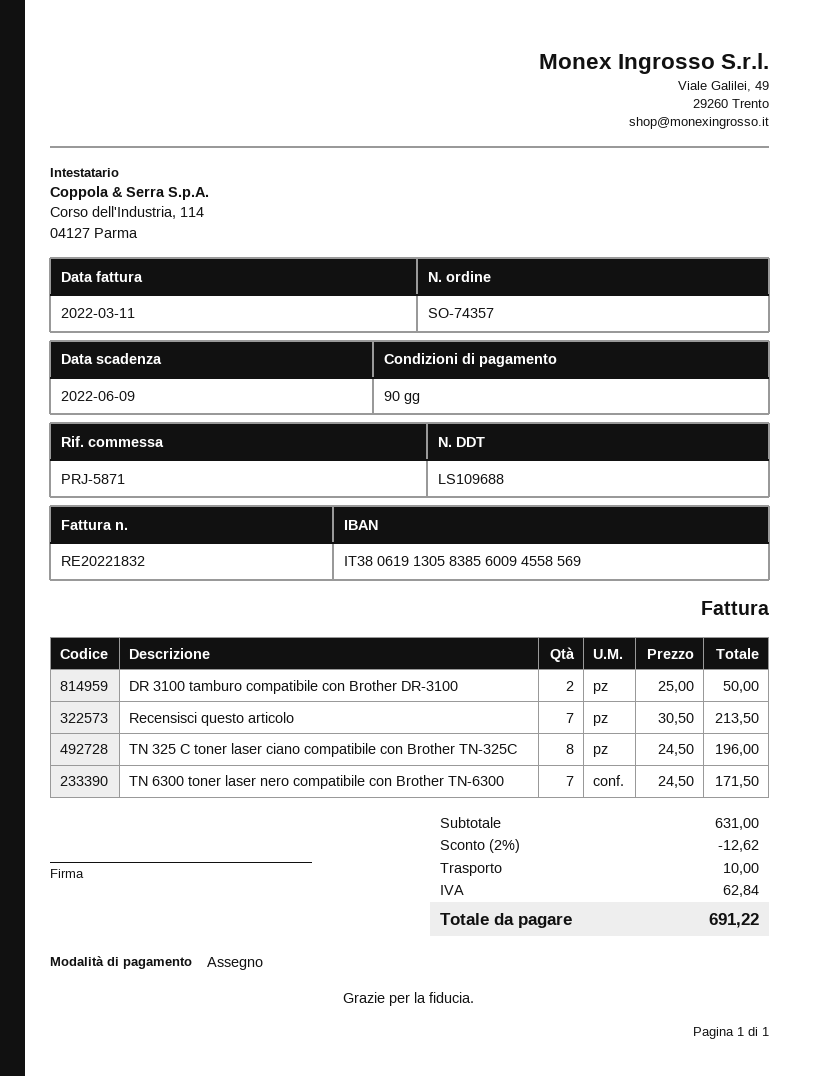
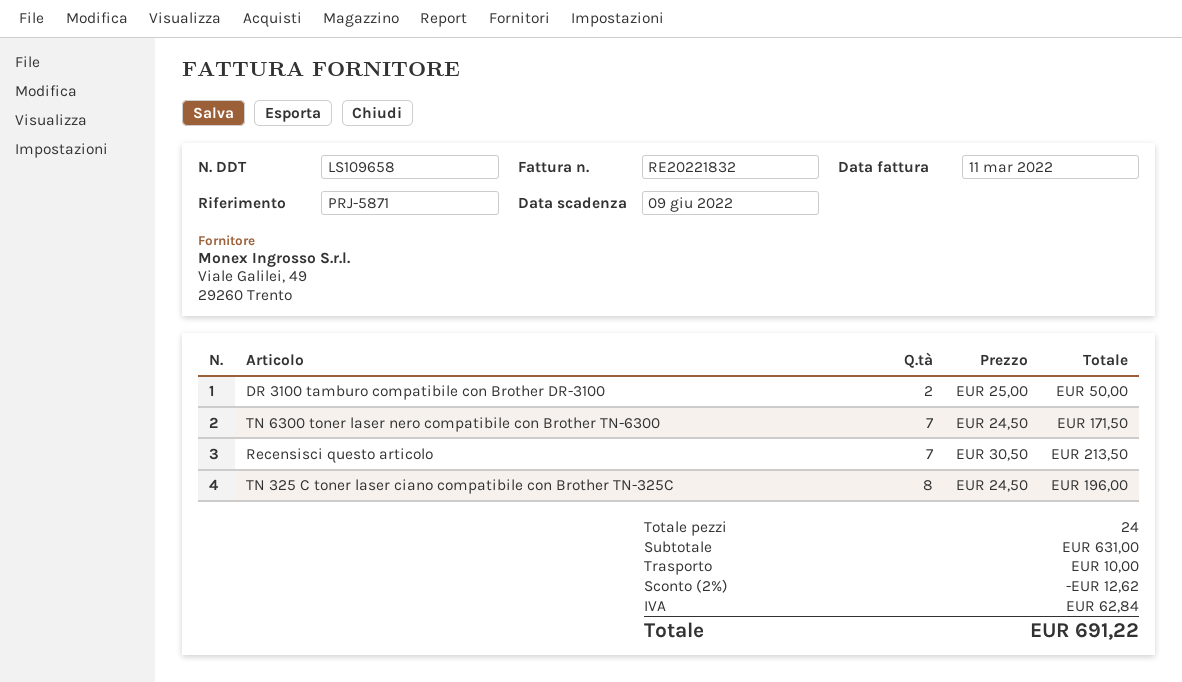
delivery note number: LS109688 -> LS109658

